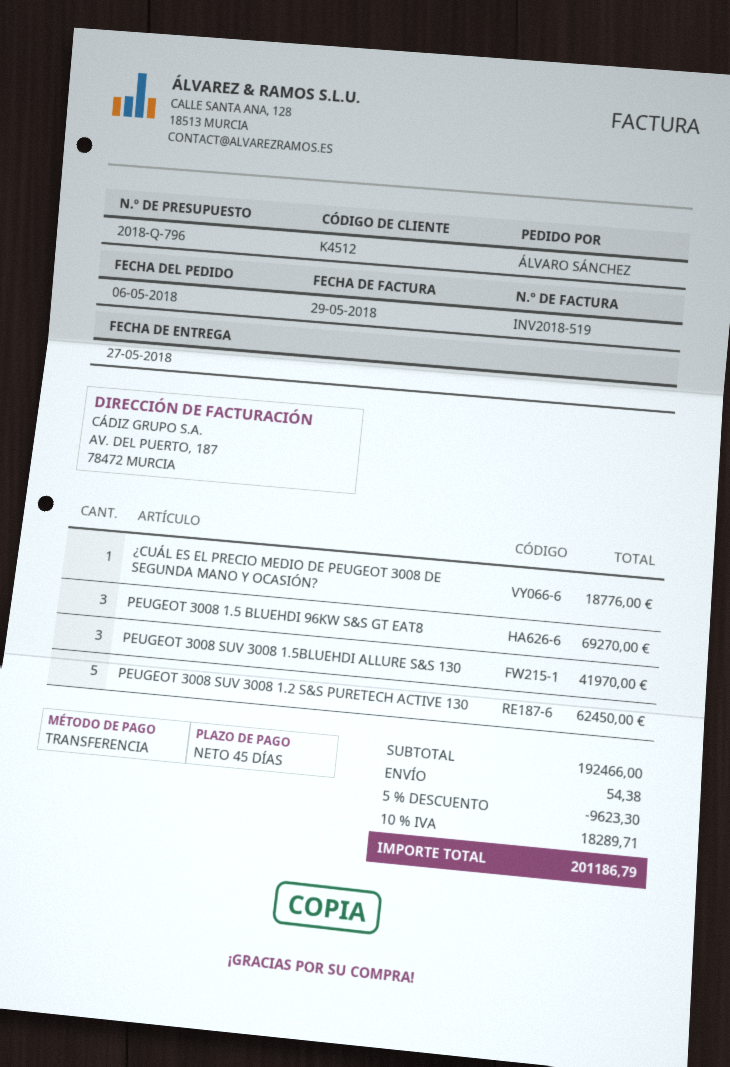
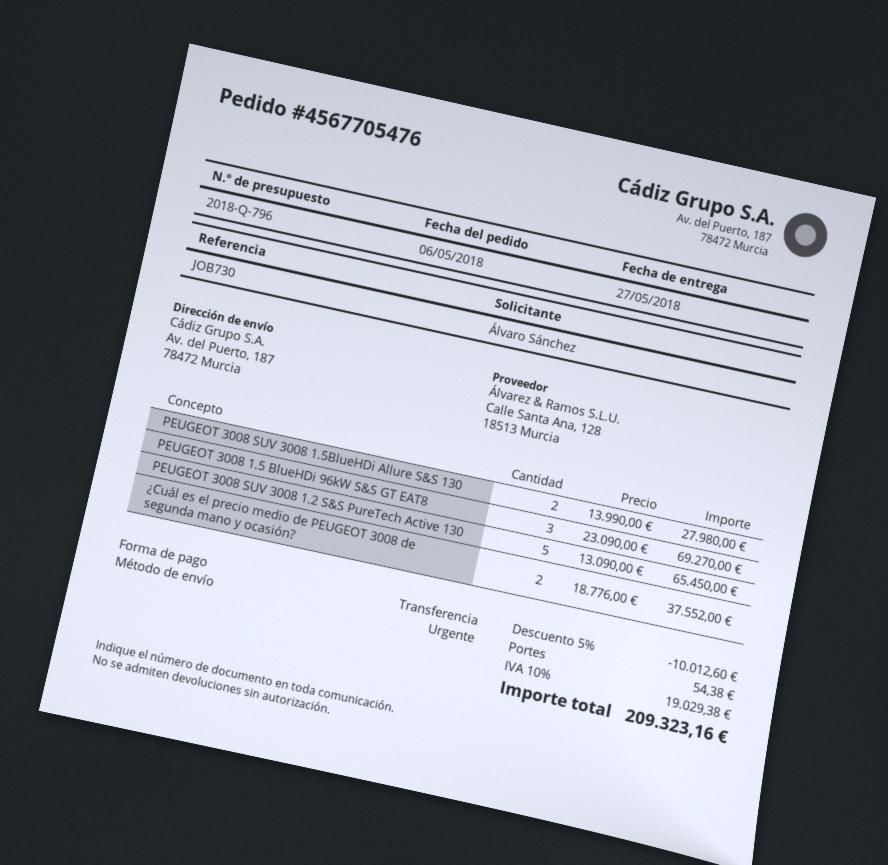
¿CUÁL ES EL PRECIO MEDIO DE PEUGEOT 3008 DE SEGUNDA MANO Y OCASIÓN?: 1 for 18776.00 -> 2 for 37552.00
PEUGEOT 3008 SUV 3008 1.5BLUEHDI ALLURE S&S 130: 3 for 41970.00 -> 2 for 27980.00
PEUGEOT 3008 SUV 3008 1.2 S&S PURETECH ACTIVE 130: 5 for 62450.00 -> 5 for 65450.00
discount: 5% = 9623.30 -> 5% = 10012.60
tax: 10% = 18289.71 -> 10% = 19029.38
total: 201186.79 -> 209323.16

